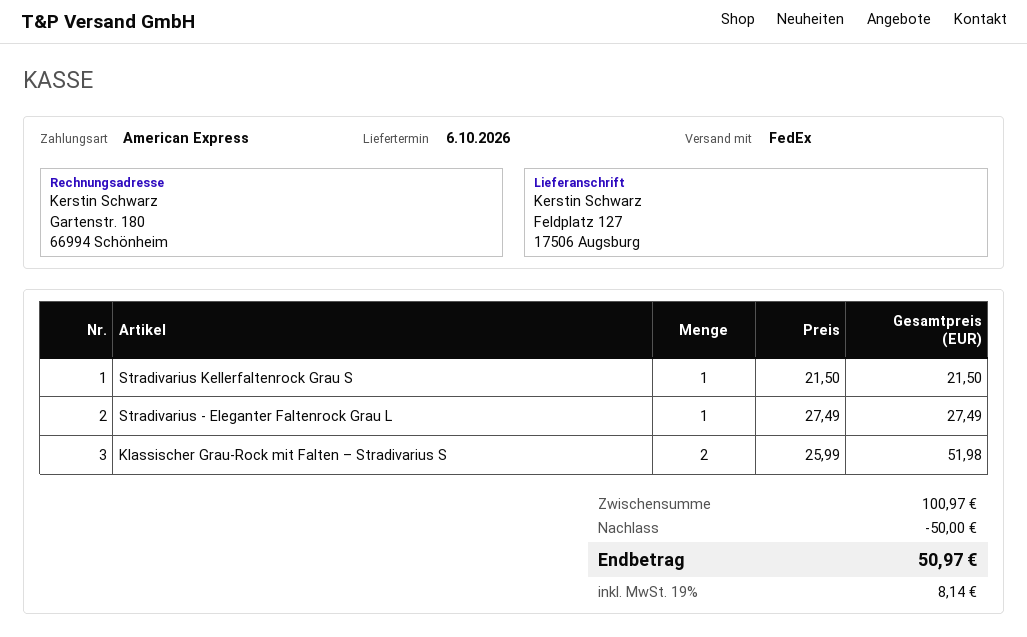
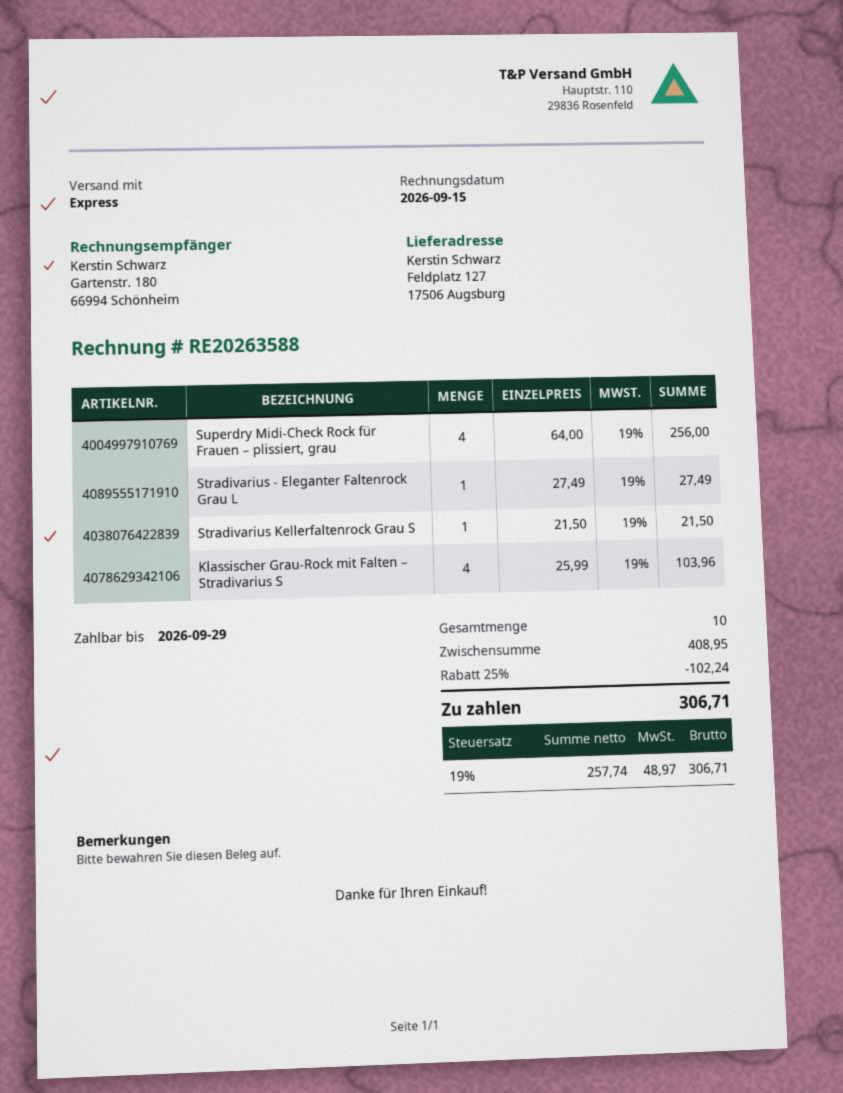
shipping method: FedEx -> express
Klassischer Grau‑Rock mit Falten – Stradivarius S: 2 x 25.99 = 51.98 -> 4 x 25.99 = 103.96
Superdry Midi‑Check Rock für Frauen – plissiert, grau: none -> 4 x 64.00 = 256.00
subtotal: 100.97 -> 408.95
discount: 50.00 -> 102.24
tax: 19% = 8.14 -> 19% = 48.97
total: 50.97 -> 306.71

